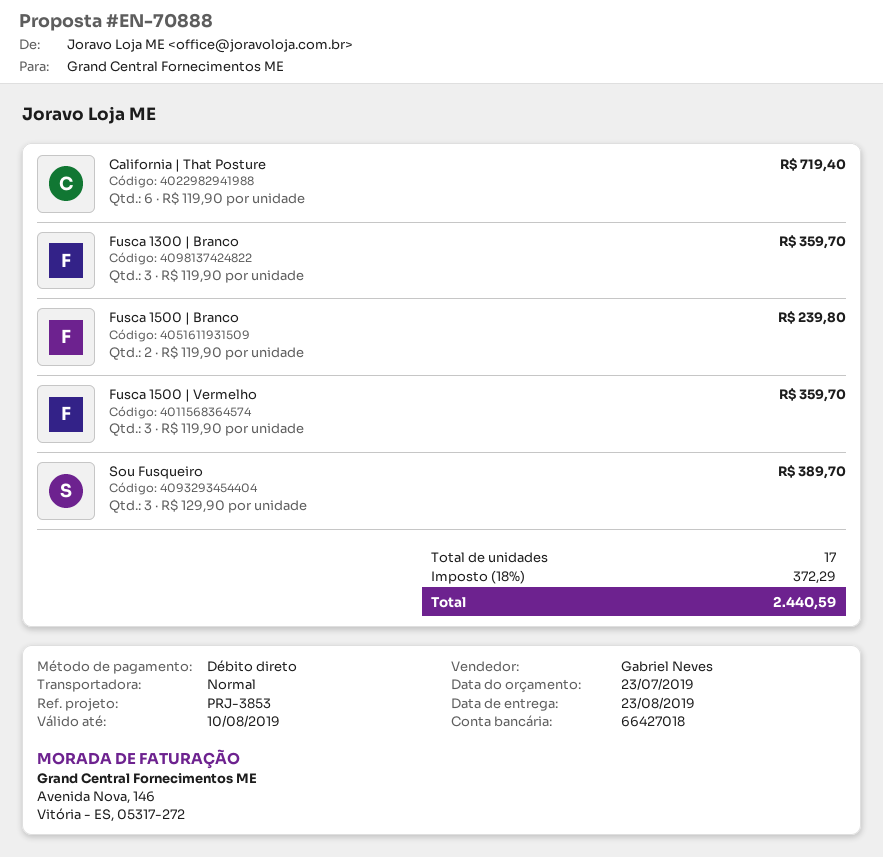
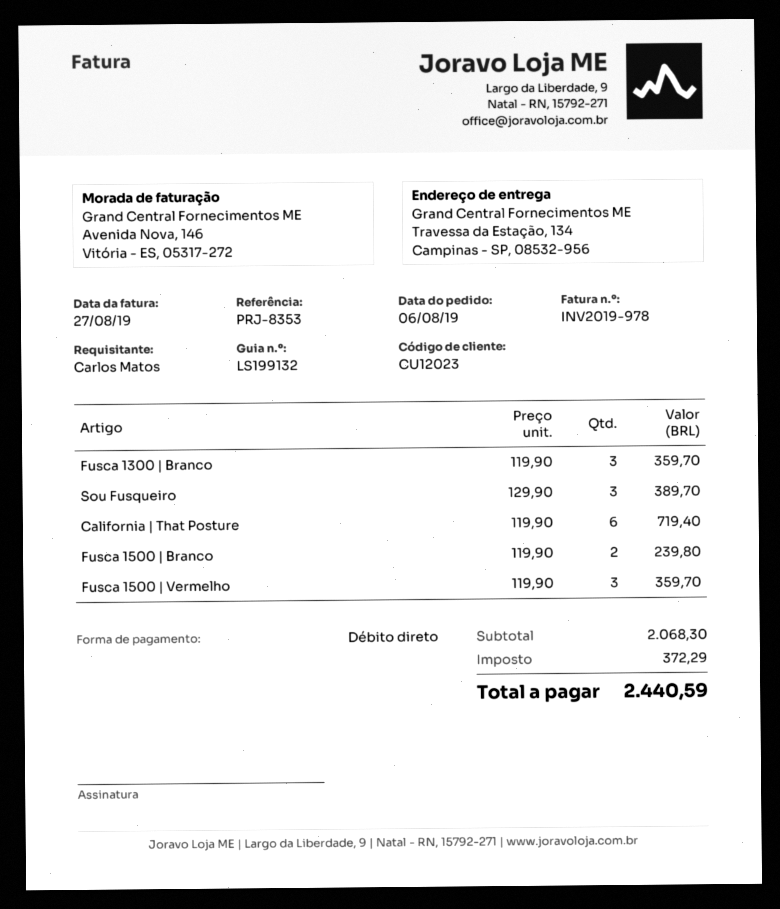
reference: PRJ-3853 -> PRJ-8353

